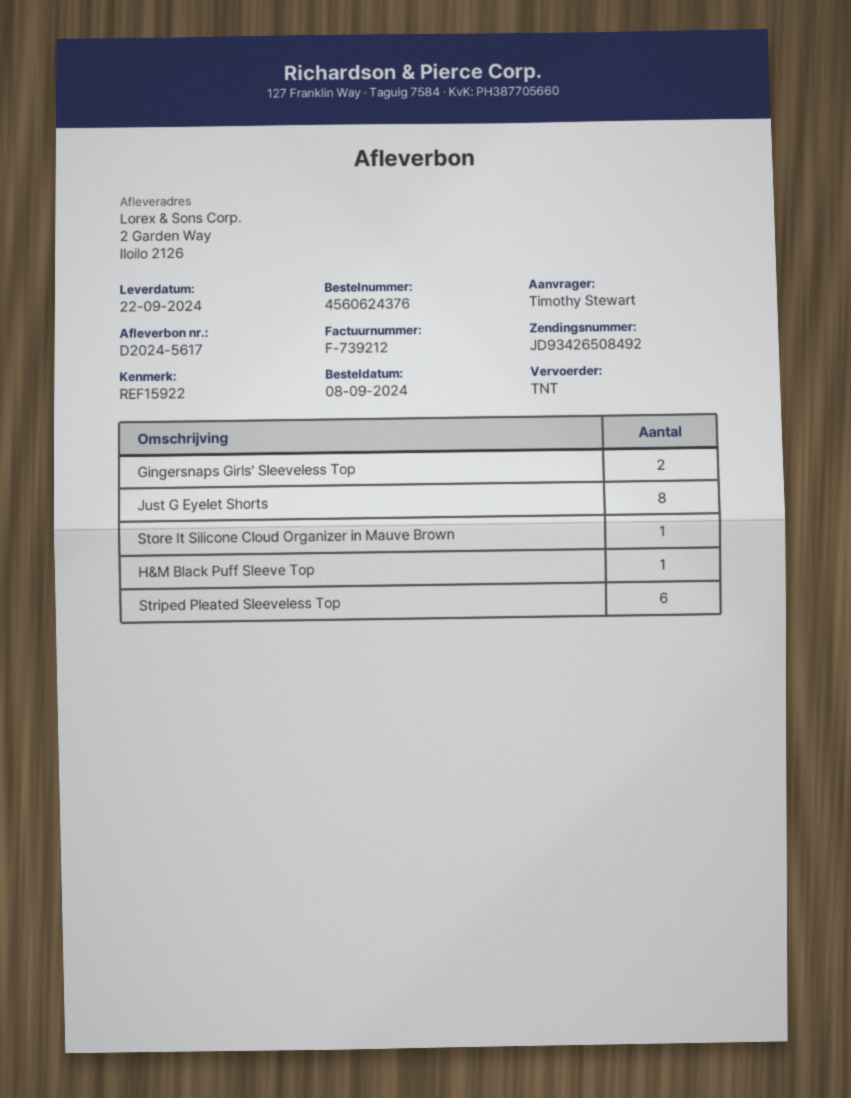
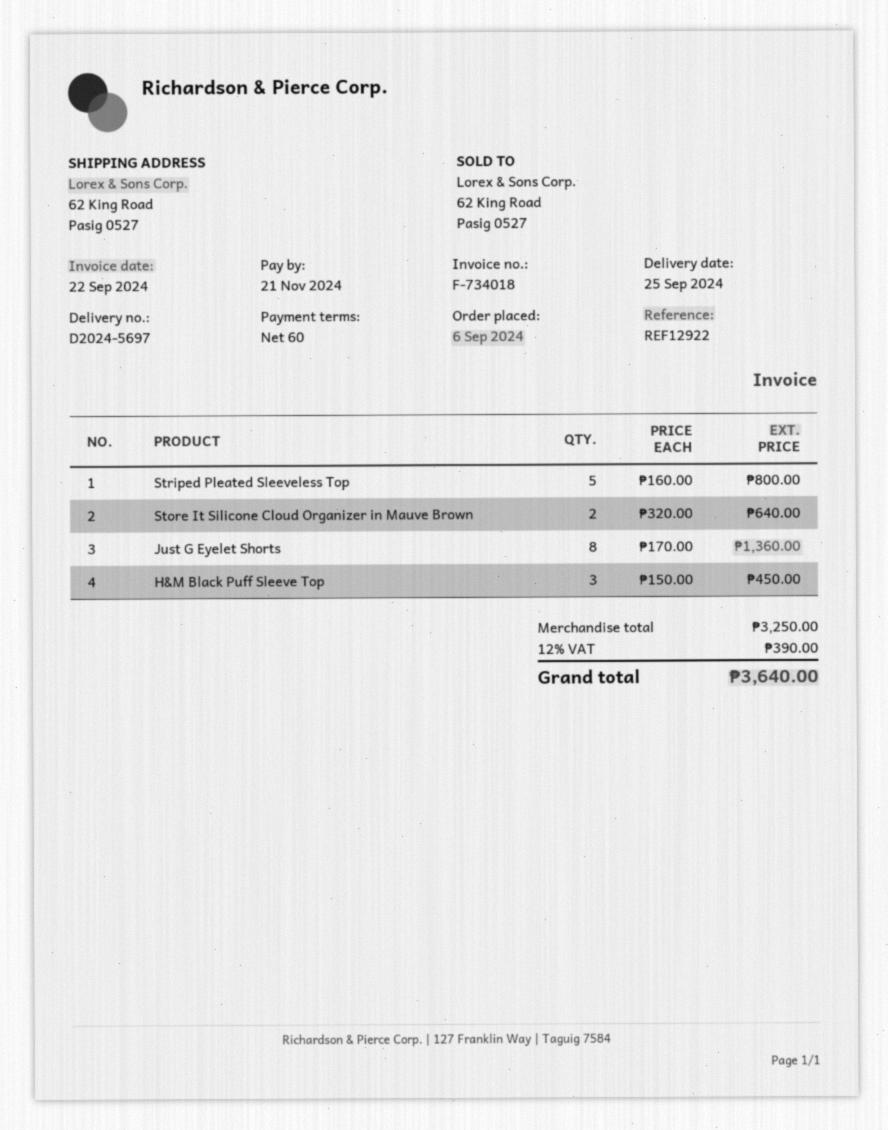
order date: 2024-09-08 -> 2024-09-06
delivery note number: D2024-5617 -> D2024-5697
delivery date: 2024-09-22 -> 2024-09-25
invoice number: F-739212 -> F-734018
reference: REF15922 -> REF12922
ship to: 2 Garden Way, Iloilo 2126 -> 62 King Road, Pasig 0527
Gingersnaps Girls' Sleeveless Top: 2 -> none
Store It Silicone Cloud Organizer in Mauve Brown: 1 -> 2
H&M Black Puff Sleeve Top: 1 -> 3
Striped Pleated Sleeveless Top: 6 -> 5

